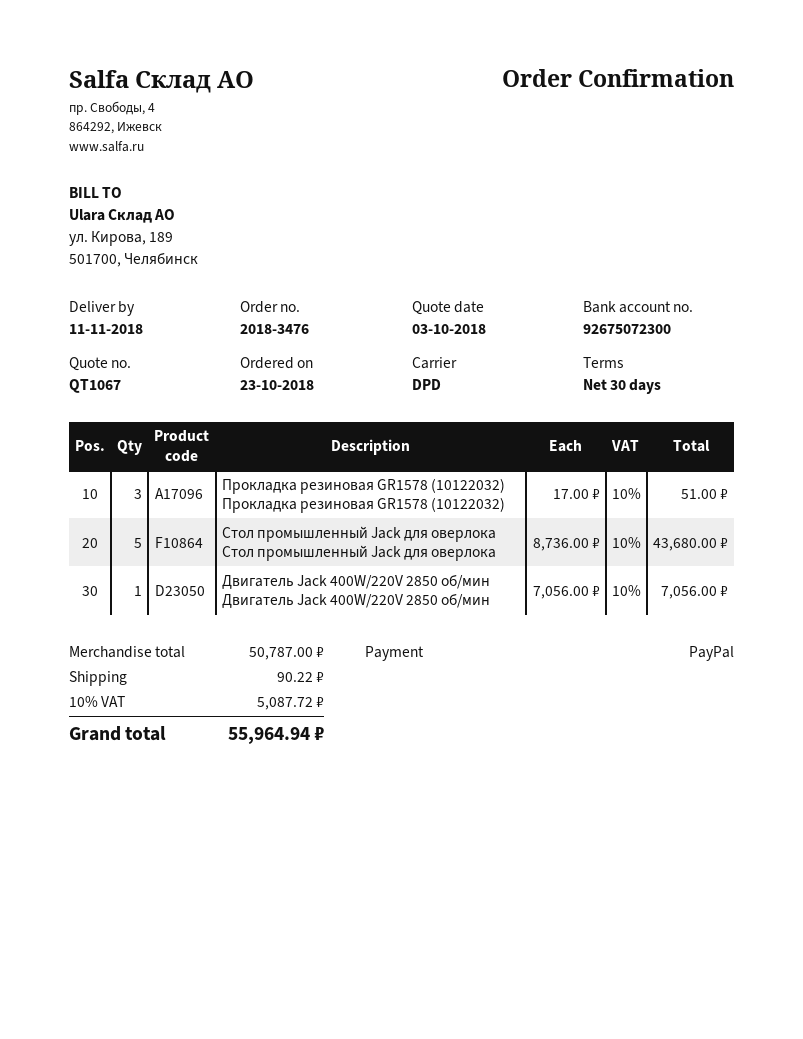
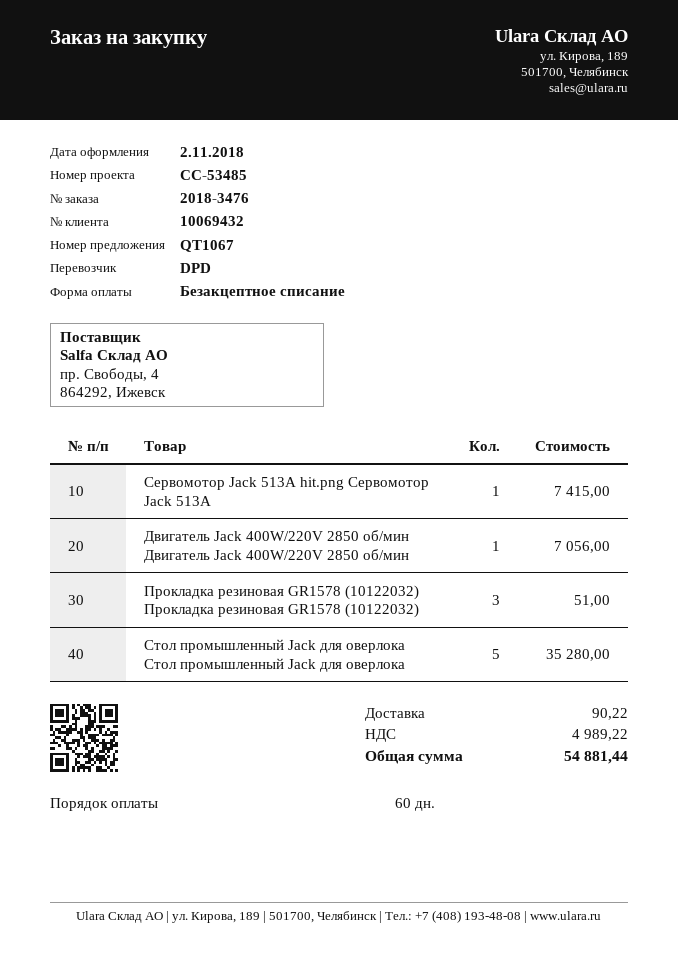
order date: 2018-10-23 -> 2018-11-02
payment terms: 30 days -> 60 days
payment method: PayPal -> direct debit
Стол промышленный Jack для оверлока Стол промышленный Jack для оверлока: 5 for 43680.00 -> 5 for 35280.00
Сервомотор Jack 513A hit.png Сервомотор Jack 513A: none -> 1 for 7415.00
tax: 5087.72 -> 4989.22
total: 55964.94 -> 54881.44

